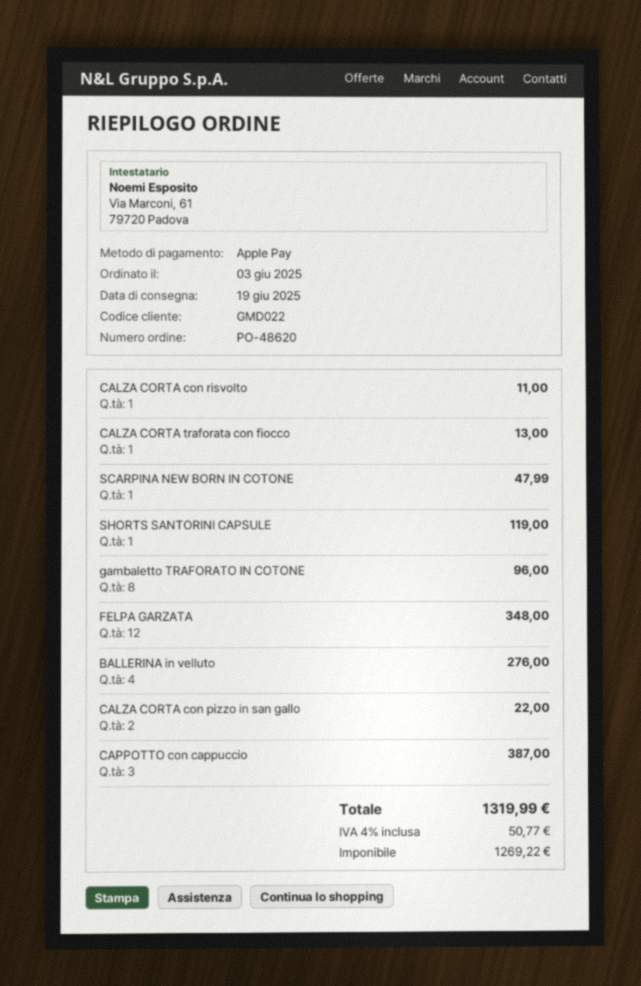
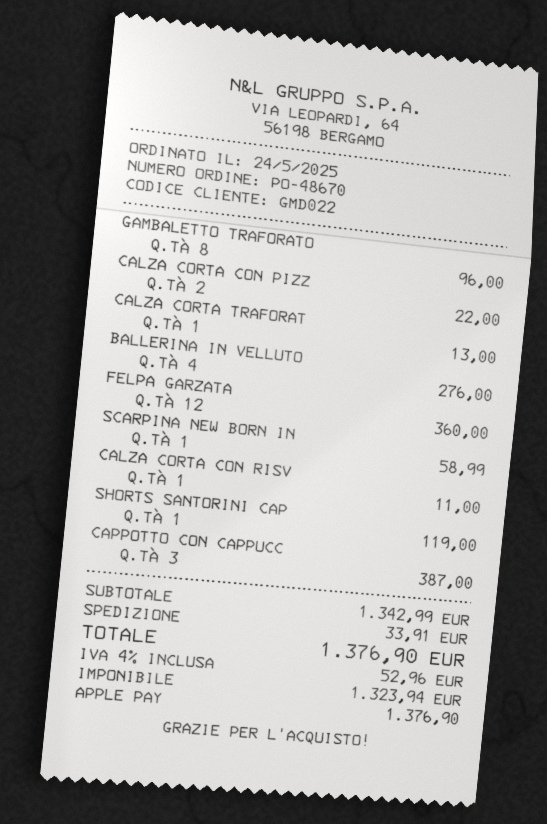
order number: PO-48620 -> PO-48670
order date: 2025-06-03 -> 2025-05-24
SCARPINA NEW BORN IN COTONE: 1 for 47.99 -> 1 for 58.99
FELPA GARZATA: 12 for 348.00 -> 12 for 360.00
shipping: none -> 33.91
net: 1269.22 -> 1323.94
tax: 4% = 50.77 -> 4% = 52.96
total: 1319.99 -> 1376.90

